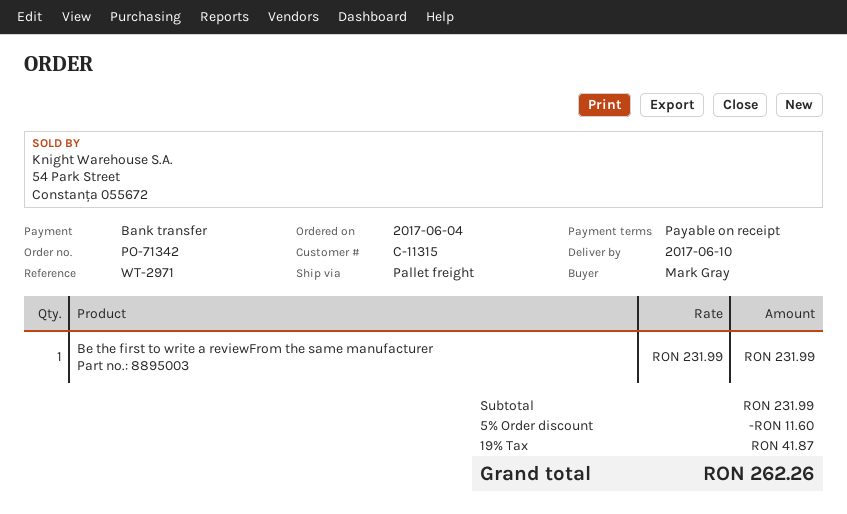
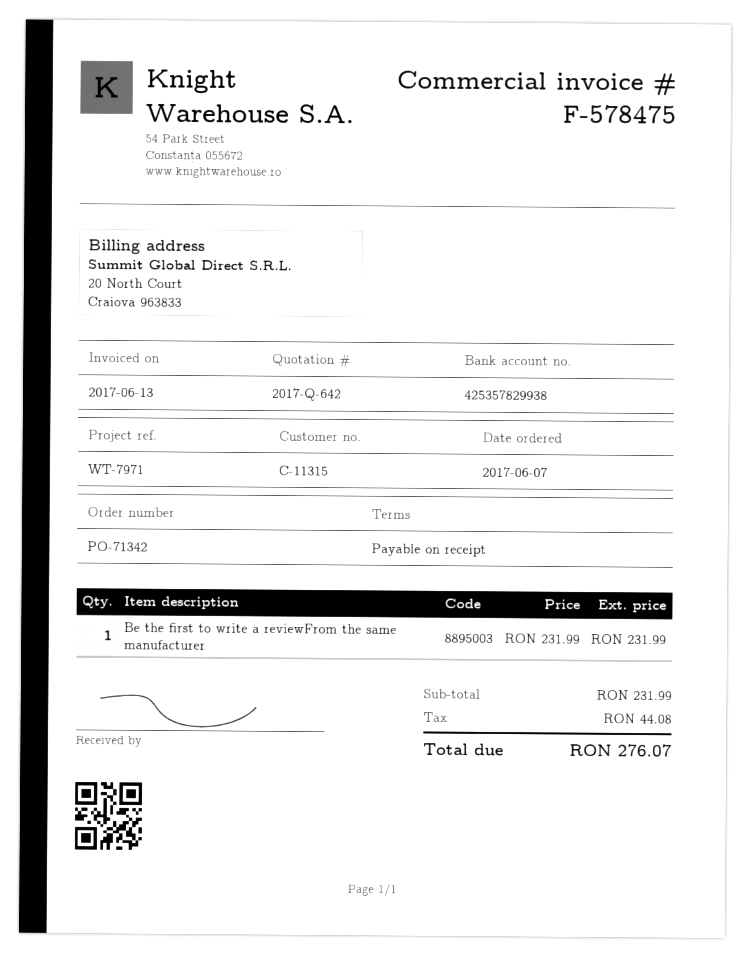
order date: 2017-06-04 -> 2017-06-07
reference: WT-2971 -> WT-7971
discount: 5% = 11.60 -> none
tax: 41.87 -> 44.08
total: 262.26 -> 276.07

